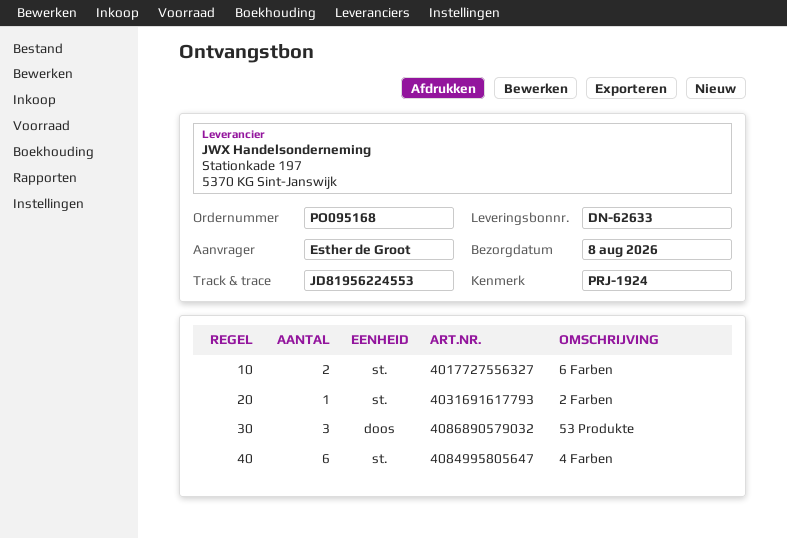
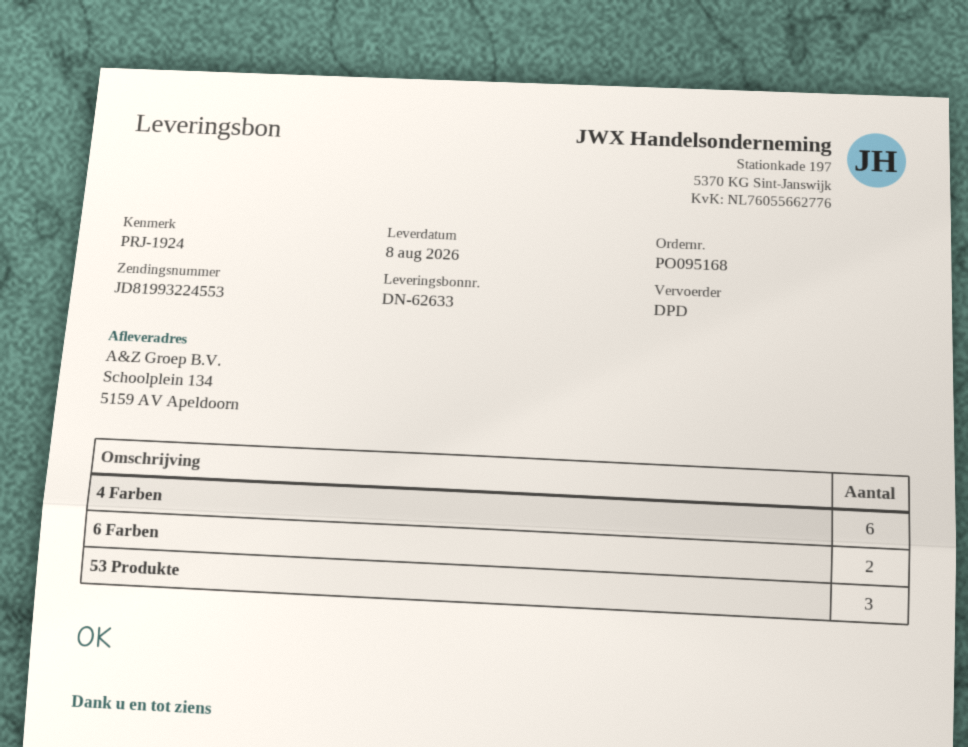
tracking number: JD81956224553 -> JD81993224553
2 Farben: 1 -> none

